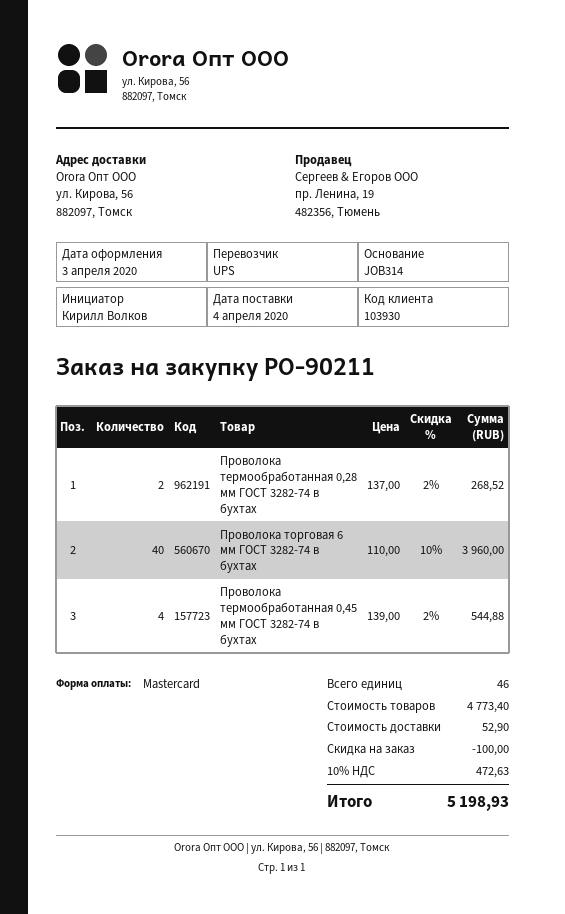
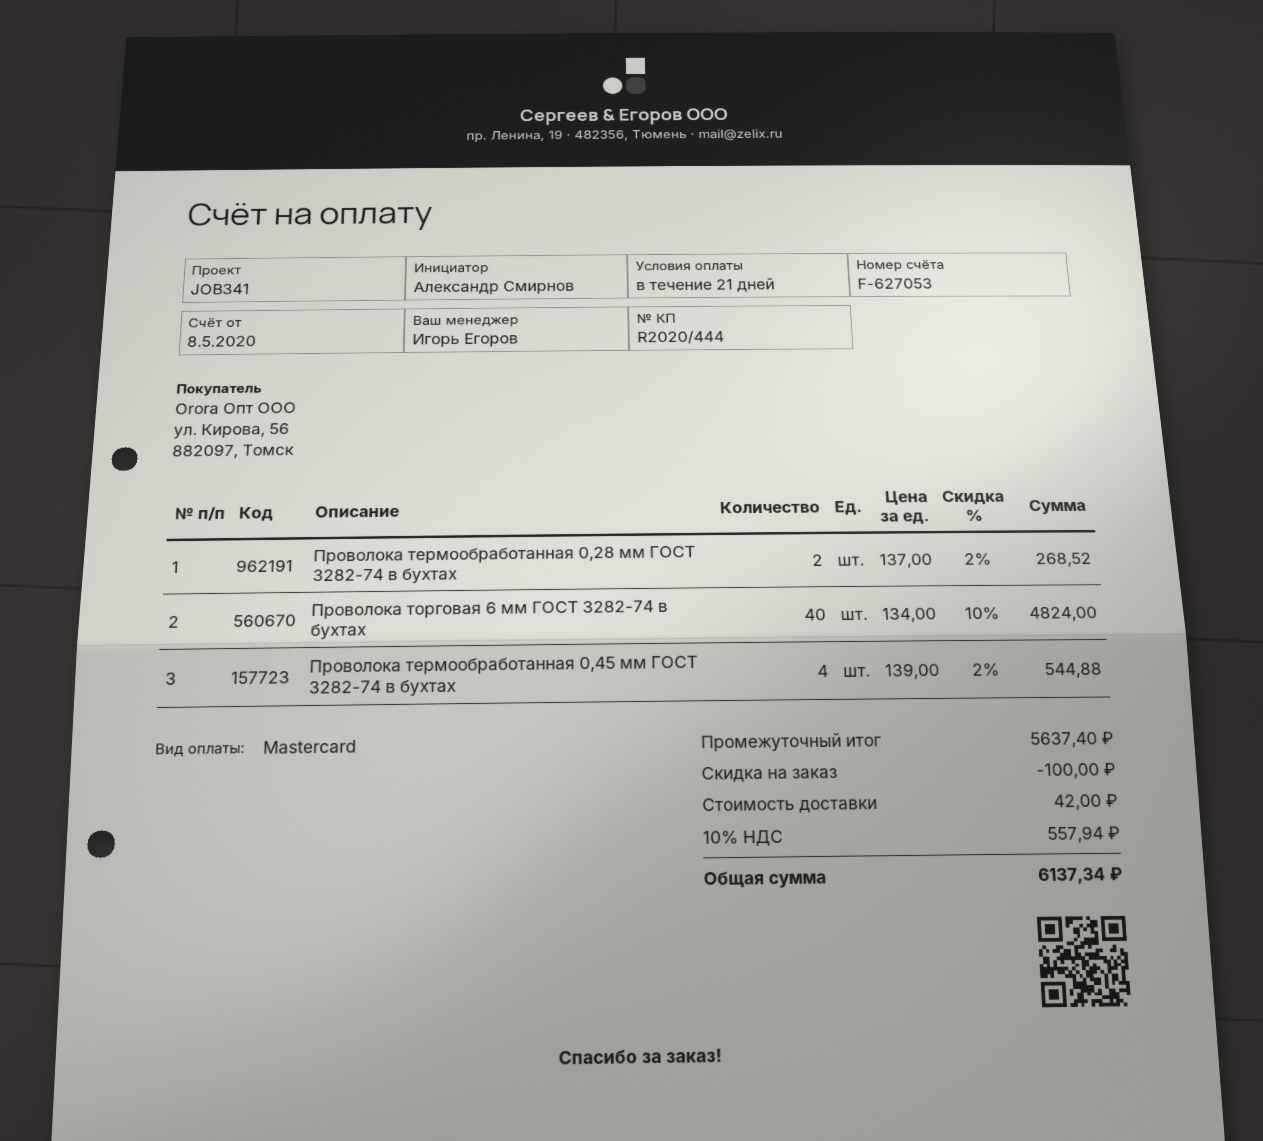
reference: JOB314 -> JOB341
ordered by: Кирилл Волков -> Александр Смирнов
Проволока торговая 6 мм ГОСТ 3282-74 в бухтах: 40 x 110.00 - 10% = 3960.00 -> 40 x 134.00 - 10% = 4824.00
subtotal: 4773.40 -> 5637.40
shipping: 52.90 -> 42.00
tax: 10% = 472.63 -> 10% = 557.94
total: 5198.93 -> 6137.34

